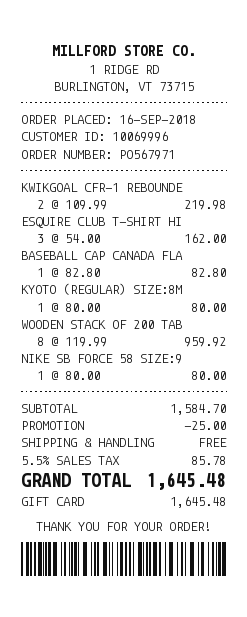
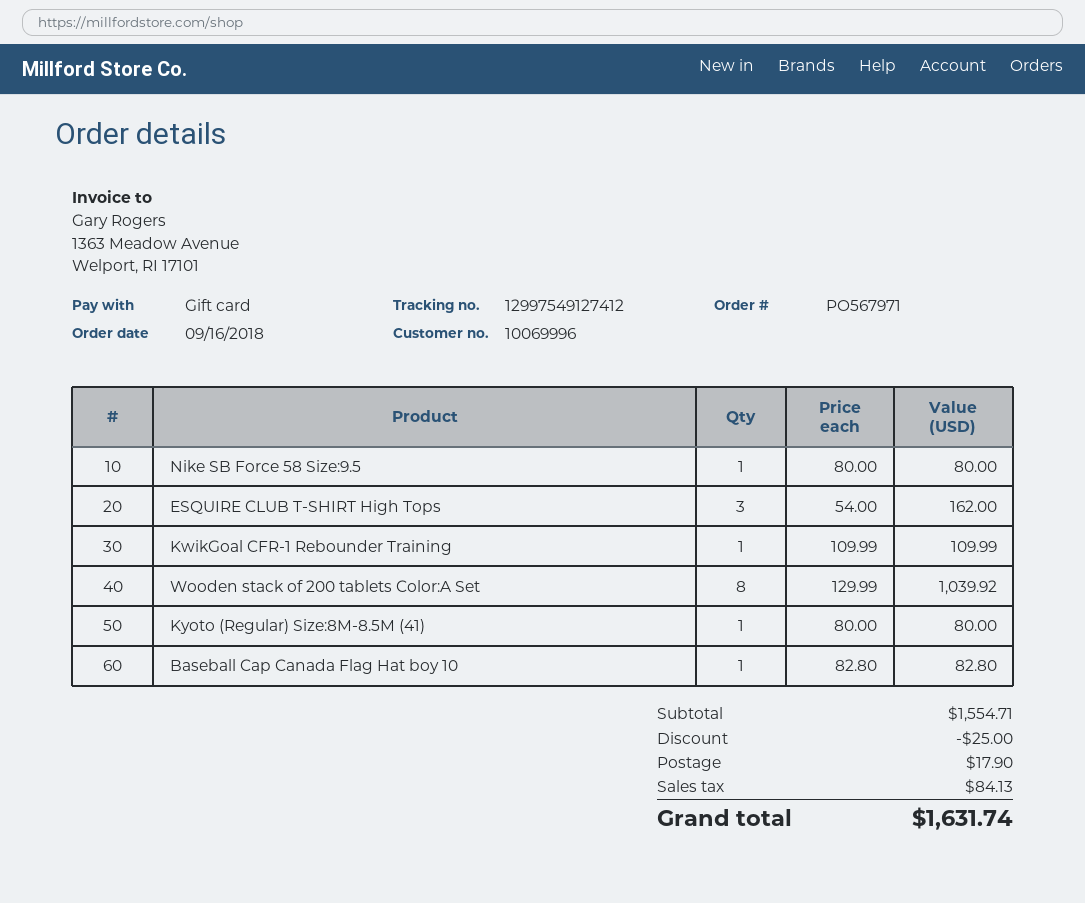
KWIKGOAL CFR-1 REBOUNDE: 2 x 109.99 = 219.98 -> 1 x 109.99 = 109.99
WOODEN STACK OF 200 TAB: 8 x 119.99 = 959.92 -> 8 x 129.99 = 1039.92
subtotal: 1584.70 -> 1554.71
shipping: 0.00 -> 17.90
tax: 85.78 -> 84.13
total: 1645.48 -> 1631.74

